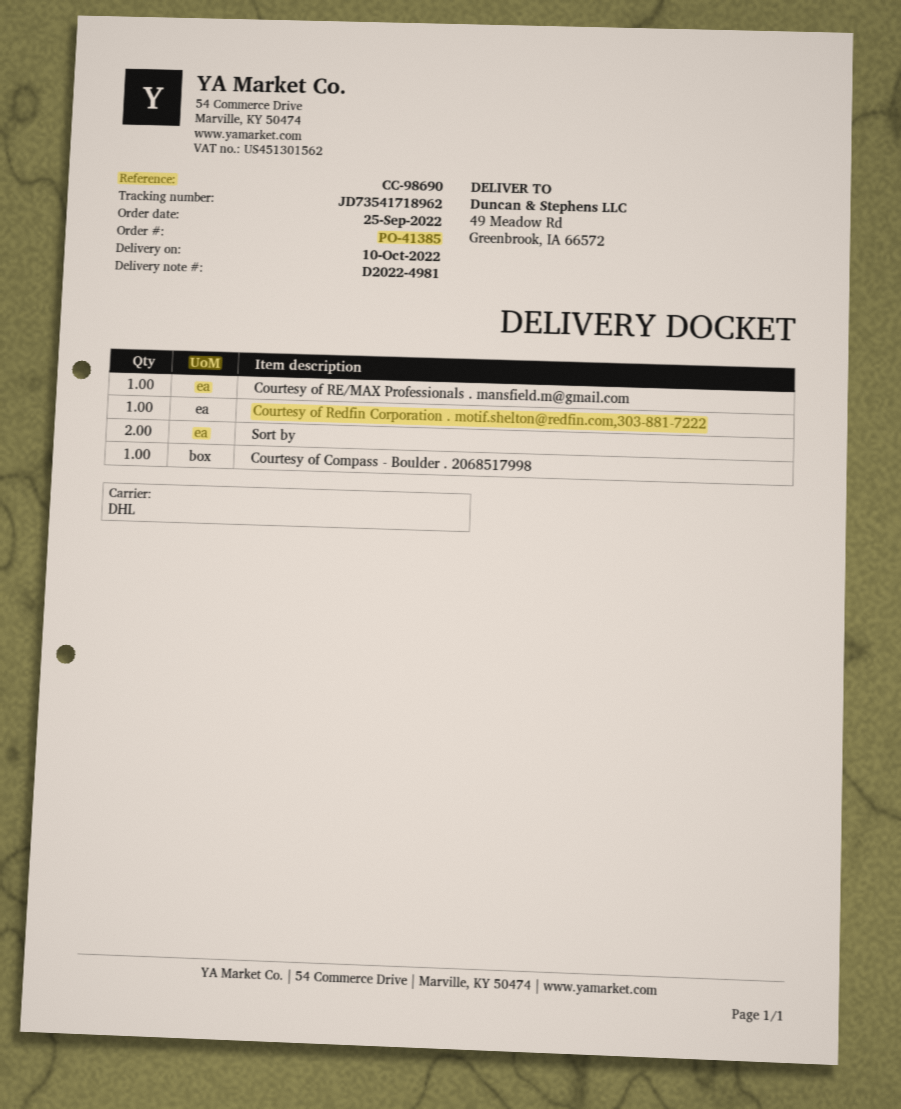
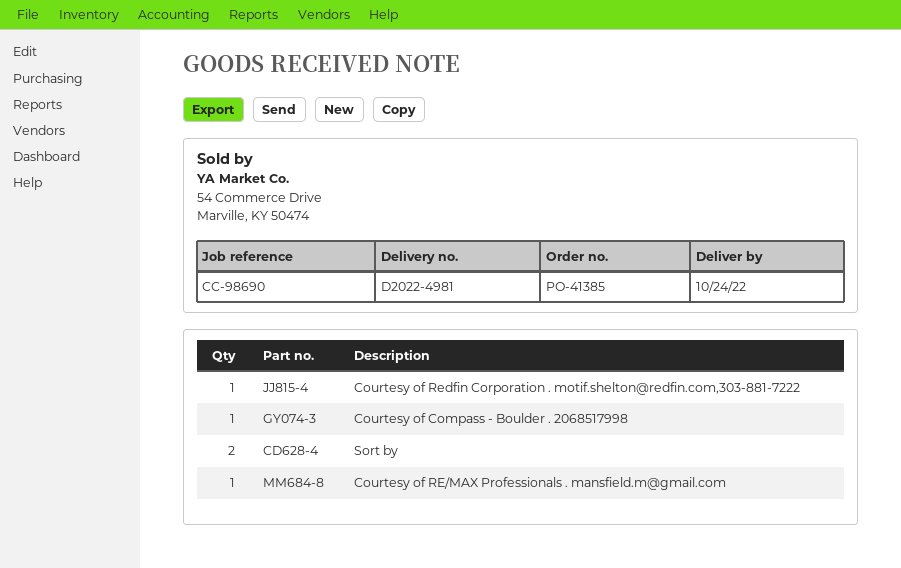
delivery date: 2022-10-10 -> 2022-10-24

